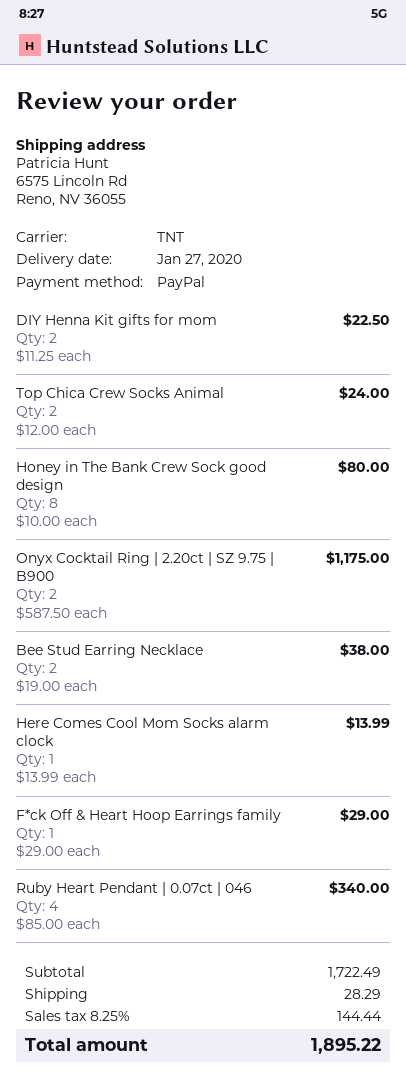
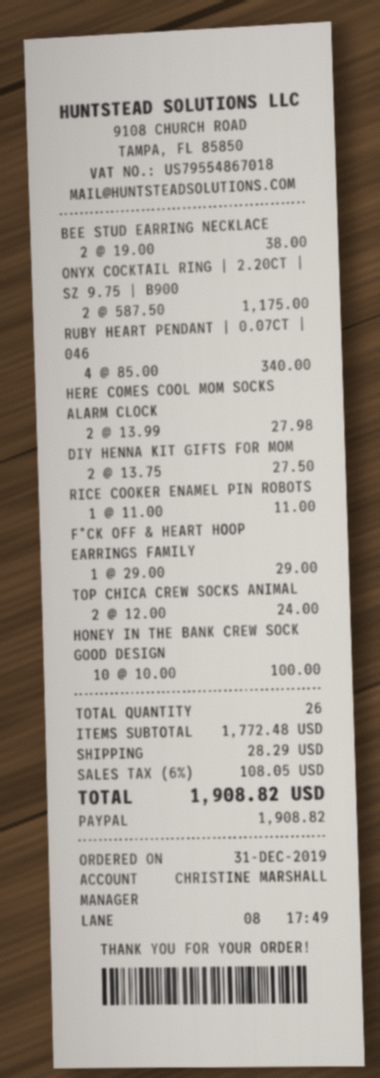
DIY Henna Kit gifts for mom: 2 x 11.25 = 22.50 -> 2 x 13.75 = 27.50
Honey in The Bank Crew Sock good design: 8 x 10.00 = 80.00 -> 10 x 10.00 = 100.00
Here Comes Cool Mom Socks alarm clock: 1 x 13.99 = 13.99 -> 2 x 13.99 = 27.98
RICE COOKER ENAMEL PIN ROBOTS: none -> 1 x 11.00 = 11.00
subtotal: 1722.49 -> 1772.48
tax: 8.25% = 144.44 -> 6% = 108.05
total: 1895.22 -> 1908.82

